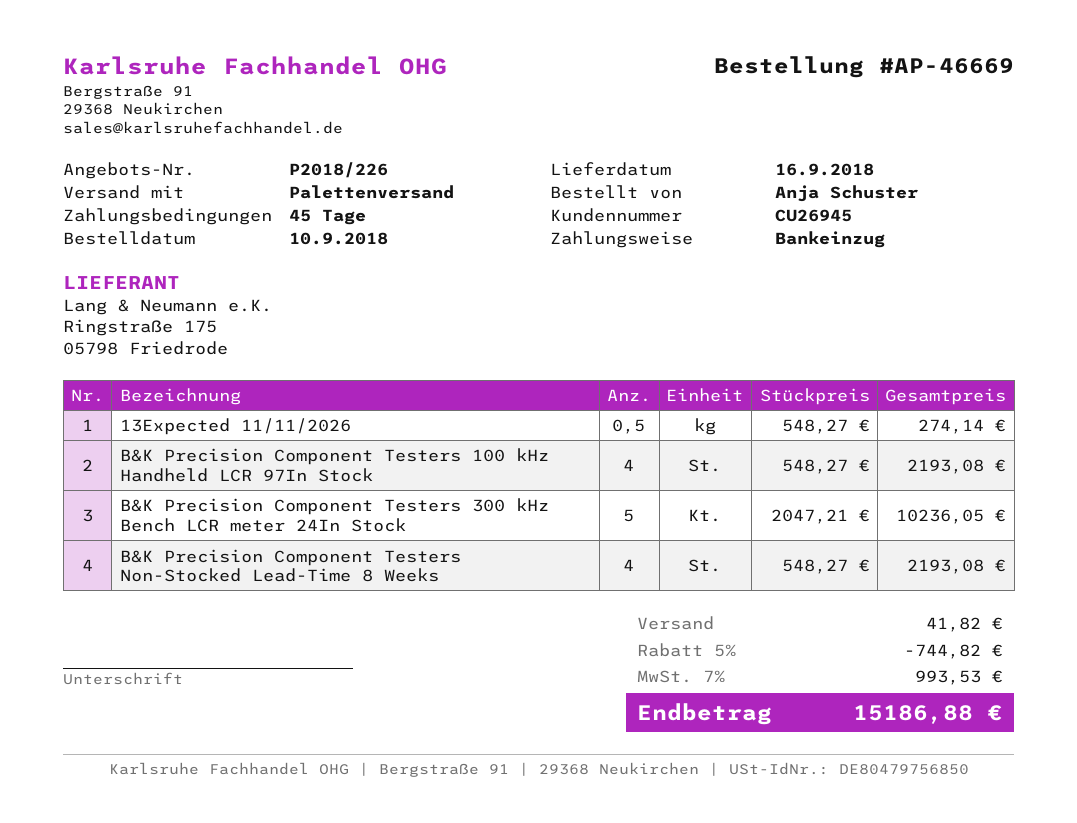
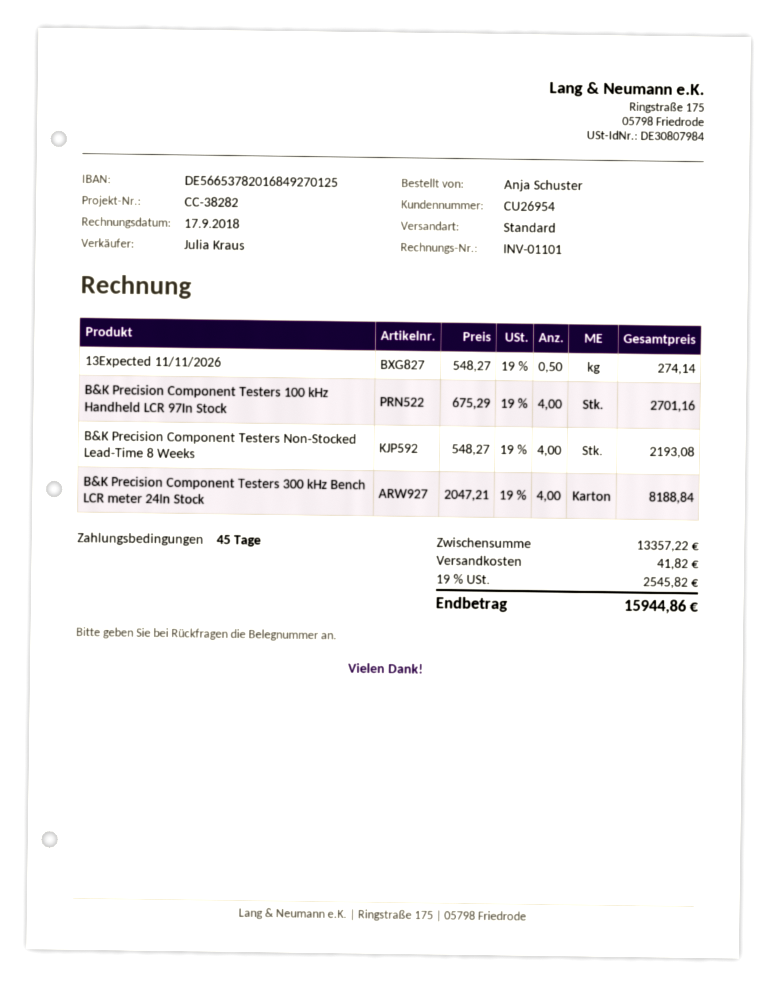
customer number: CU26945 -> CU26954
shipping method: pallet freight -> standard
B&K Precision Component Testers 100 kHz Handheld LCR 97In Stock: 4 x 548.27 = 2193.08 -> 4 x 675.29 = 2701.16
B&K Precision Component Testers 300 kHz Bench LCR meter 24In Stock: 5 x 2047.21 = 10236.05 -> 4 x 2047.21 = 8188.84
discount: 5% = 744.82 -> none
tax: 7% = 993.53 -> 19% = 2545.82
total: 15186.88 -> 15944.86

